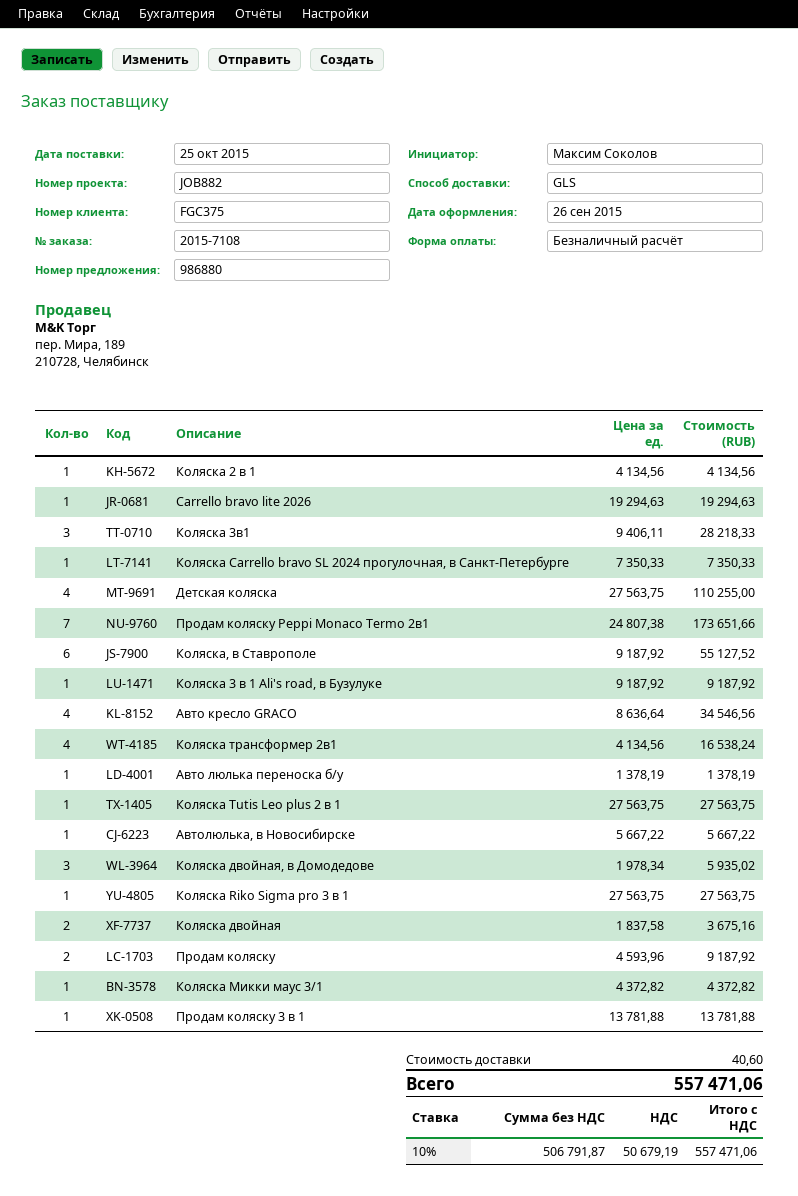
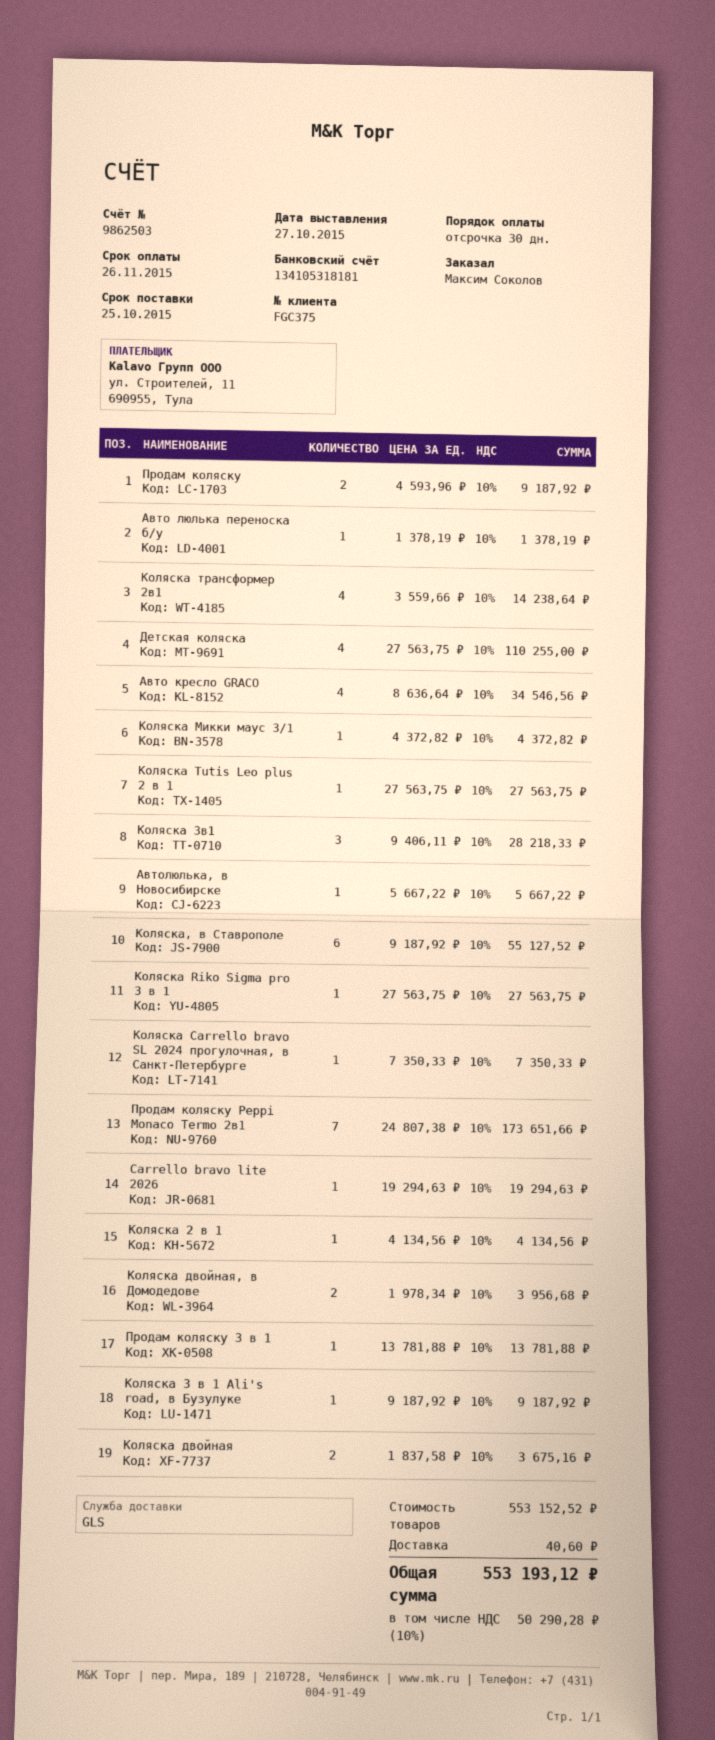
Коляска трансформер 2в1: 4 x 4134.56 = 16538.24 -> 4 x 3559.66 = 14238.64
Коляска двойная, в Домодедове: 3 x 1978.34 = 5935.02 -> 2 x 1978.34 = 3956.68
tax: 10% = 50679.19 -> 10% = 50290.28
total: 557471.06 -> 553193.12

